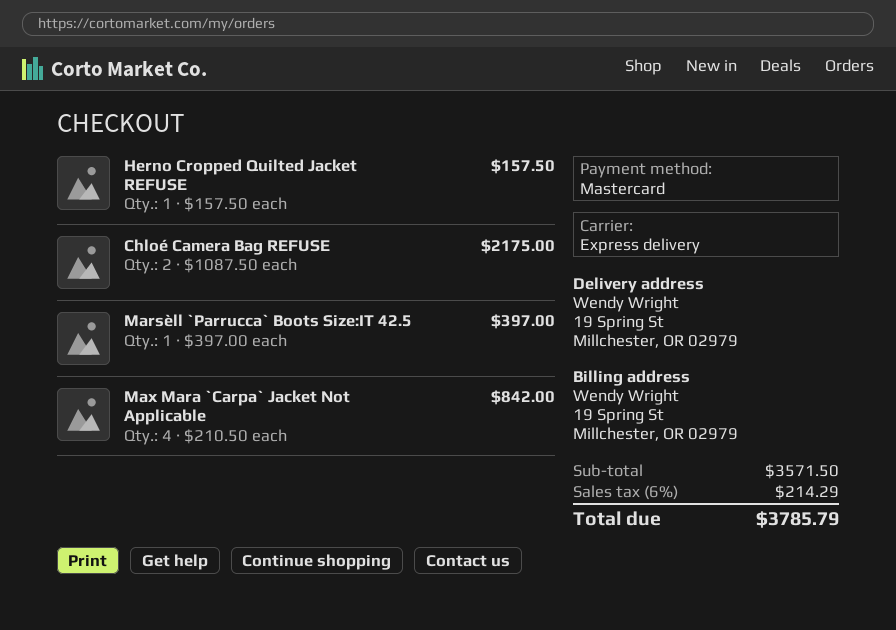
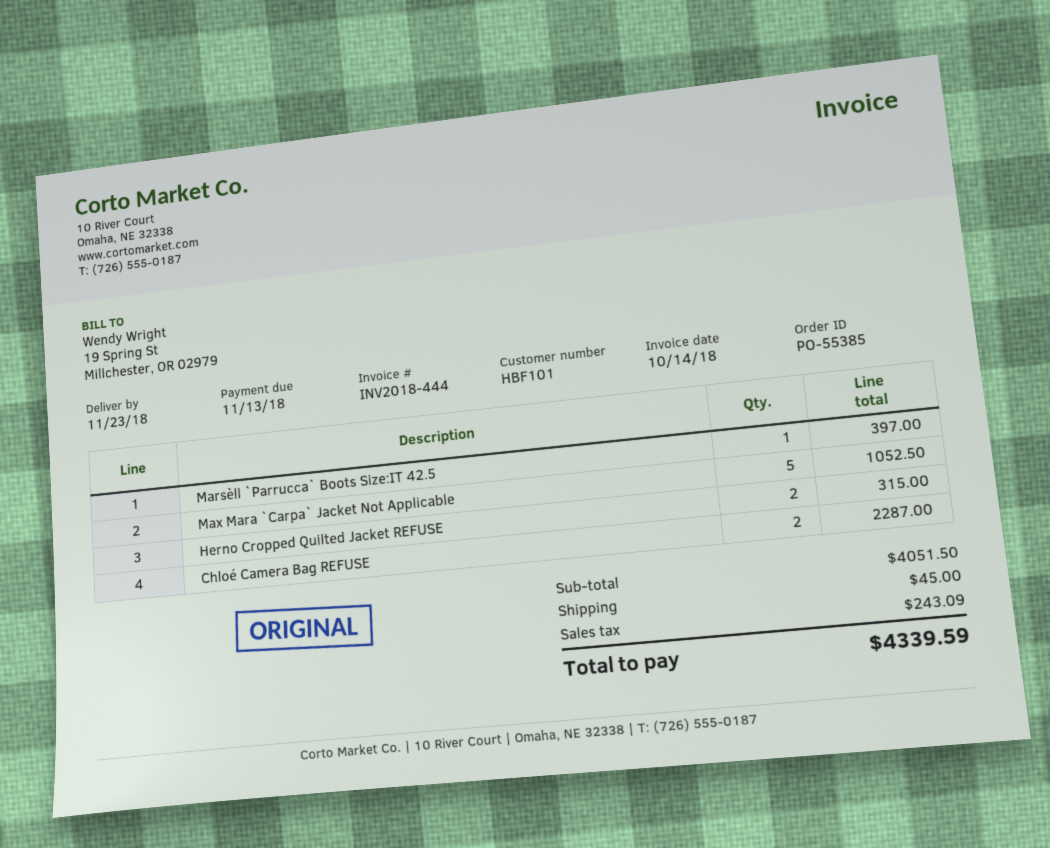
Herno Cropped Quilted Jacket REFUSE: 1 for 157.50 -> 2 for 315.00
Chloé Camera Bag REFUSE: 2 for 2175.00 -> 2 for 2287.00
Max Mara `Carpa` Jacket Not Applicable: 4 for 842.00 -> 5 for 1052.50
subtotal: 3571.50 -> 4051.50
shipping: none -> 45.00
tax: 214.29 -> 243.09
total: 3785.79 -> 4339.59

